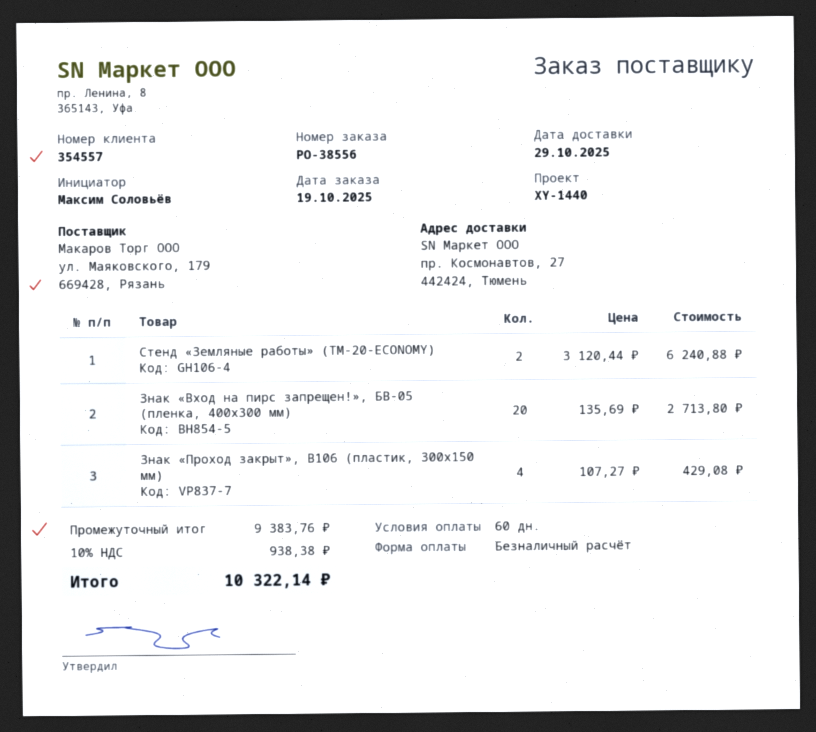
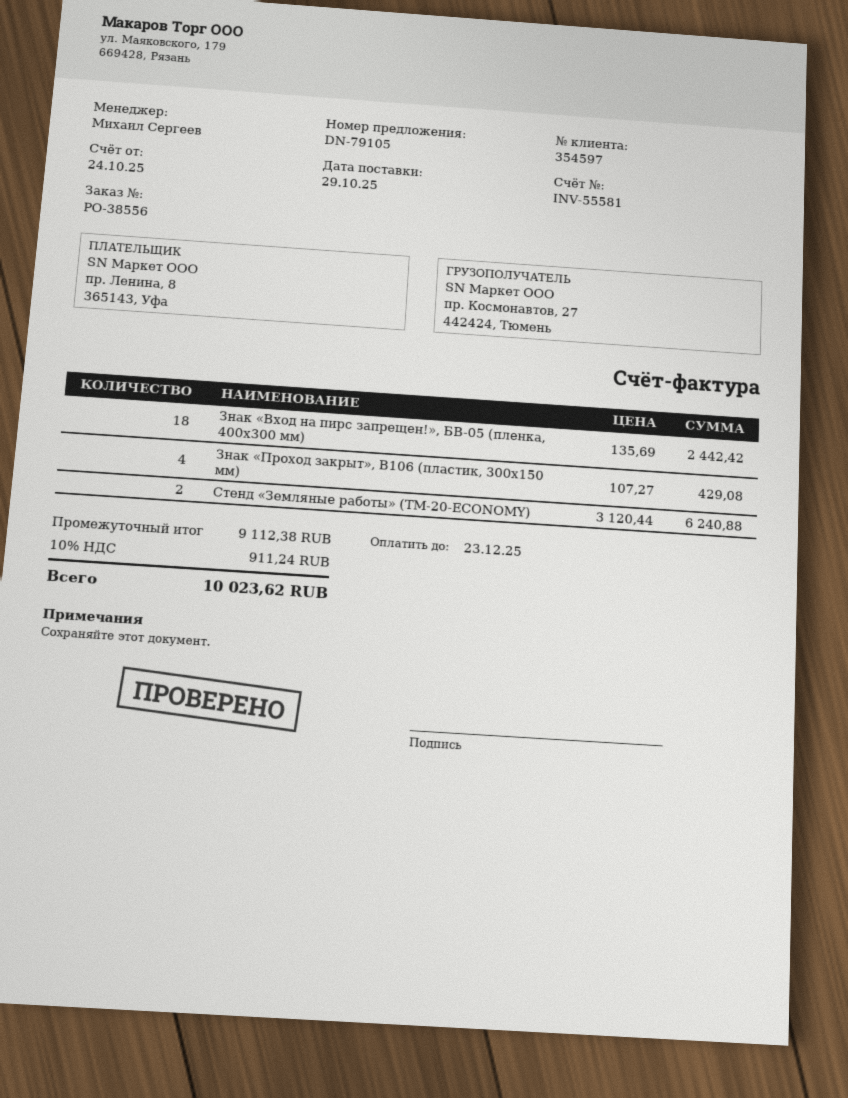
customer number: 354557 -> 354597
Знак «Вход на пирс запрещен!», БВ-05 (пленка, 400х300 мм): 20 x 135.69 = 2713.80 -> 18 x 135.69 = 2442.42
subtotal: 9383.76 -> 9112.38
tax: 10% = 938.38 -> 10% = 911.24
total: 10322.14 -> 10023.62

